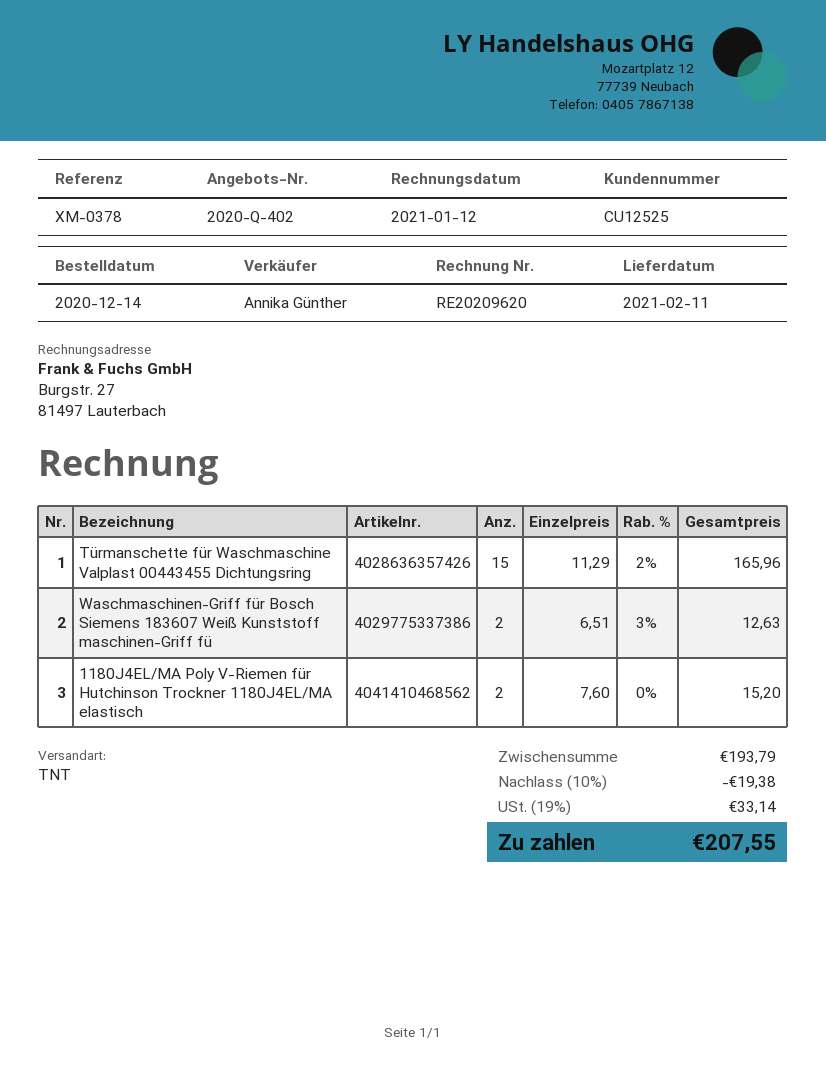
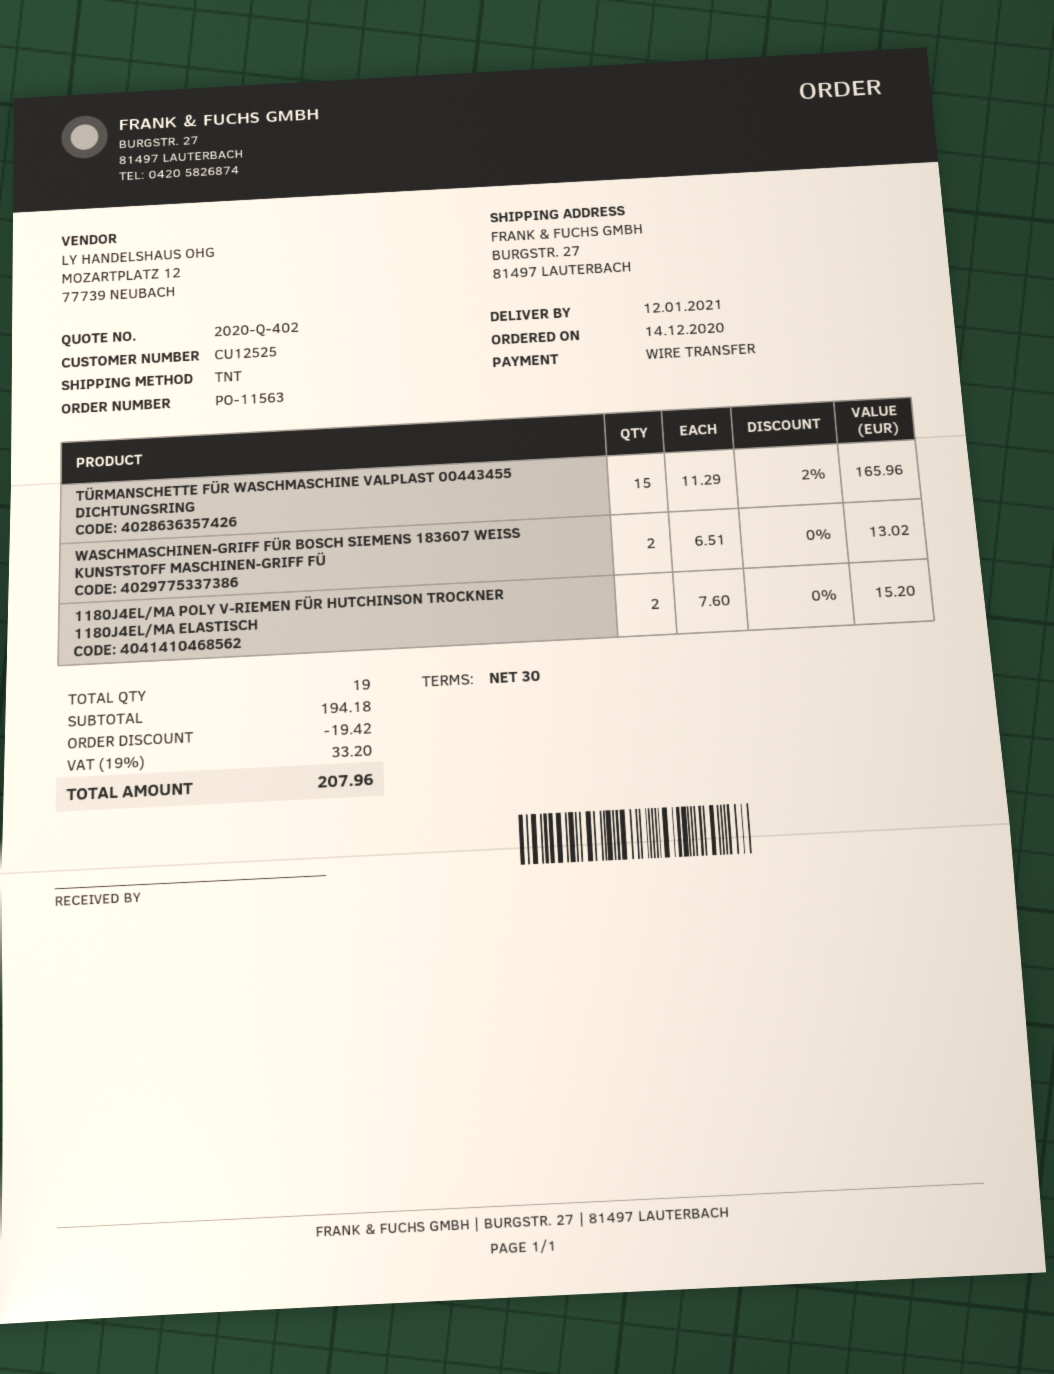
delivery date: 2021-02-11 -> 2021-01-12
Waschmaschinen-Griff für Bosch Siemens 183607 Weiß Kunststoff maschinen-Griff fü: 2 x 6.51 - 3% = 12.63 -> 2 x 6.51 = 13.02
subtotal: 193.79 -> 194.18
discount: 19.38 -> 19.42
tax: 19% = 33.14 -> 19% = 33.20
total: 207.55 -> 207.96

